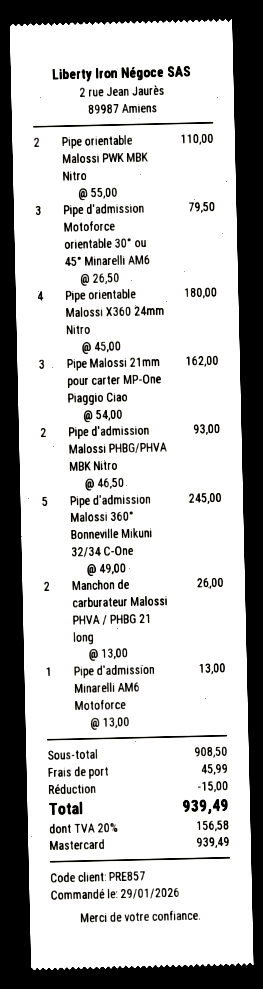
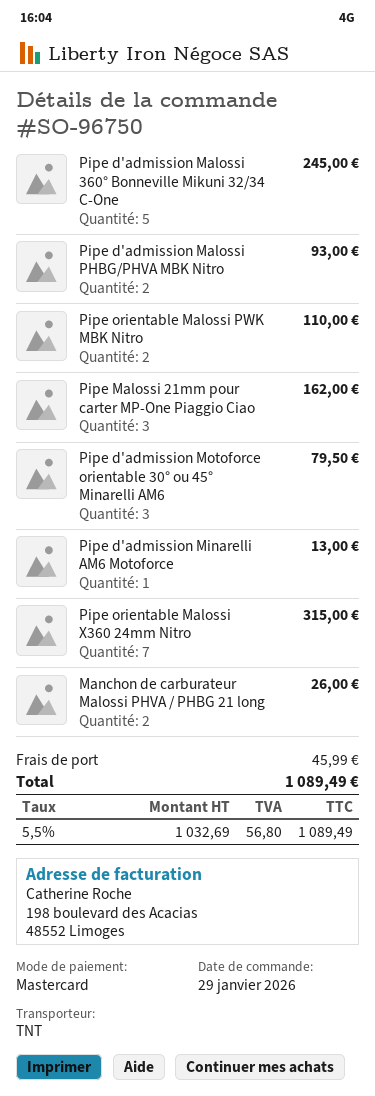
Pipe orientable Malossi X360 24mm Nitro: 4 for 180.00 -> 7 for 315.00
discount: 15.00 -> none
tax: 20% = 156.58 -> 5.5% = 56.80
total: 939.49 -> 1089.49

